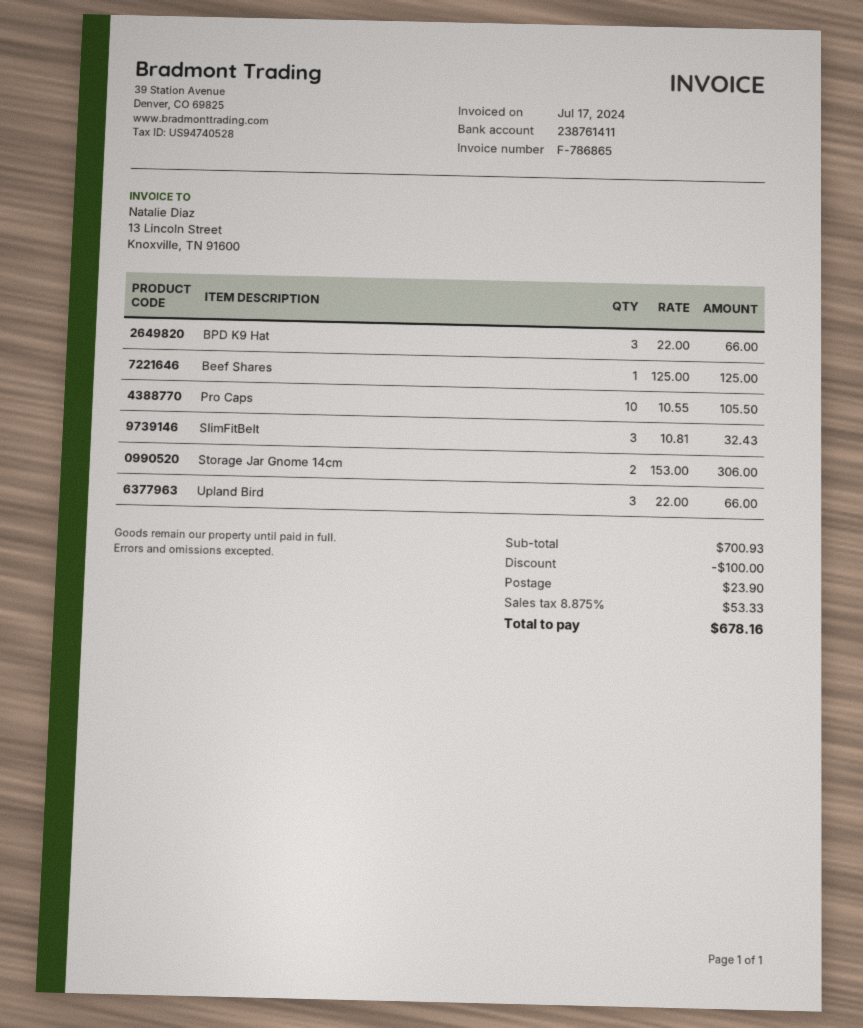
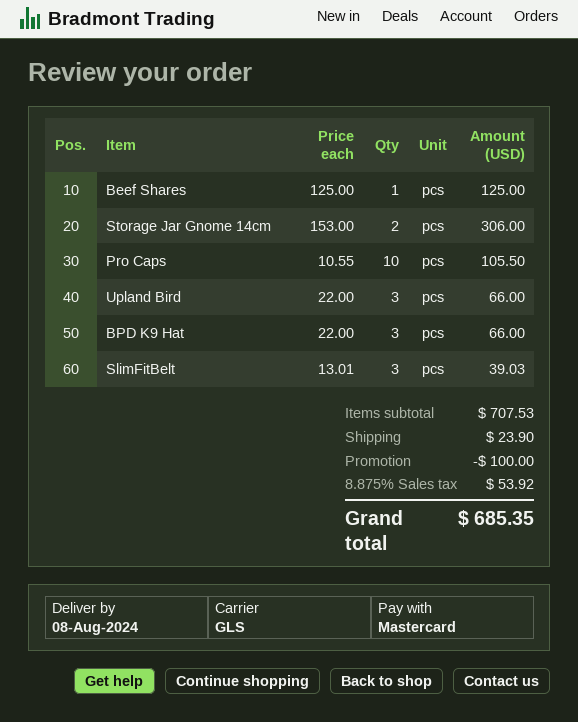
SlimFitBelt: 3 x 10.81 = 32.43 -> 3 x 13.01 = 39.03
subtotal: 700.93 -> 707.53
tax: 8.875% = 53.33 -> 8.875% = 53.92
total: 678.16 -> 685.35

